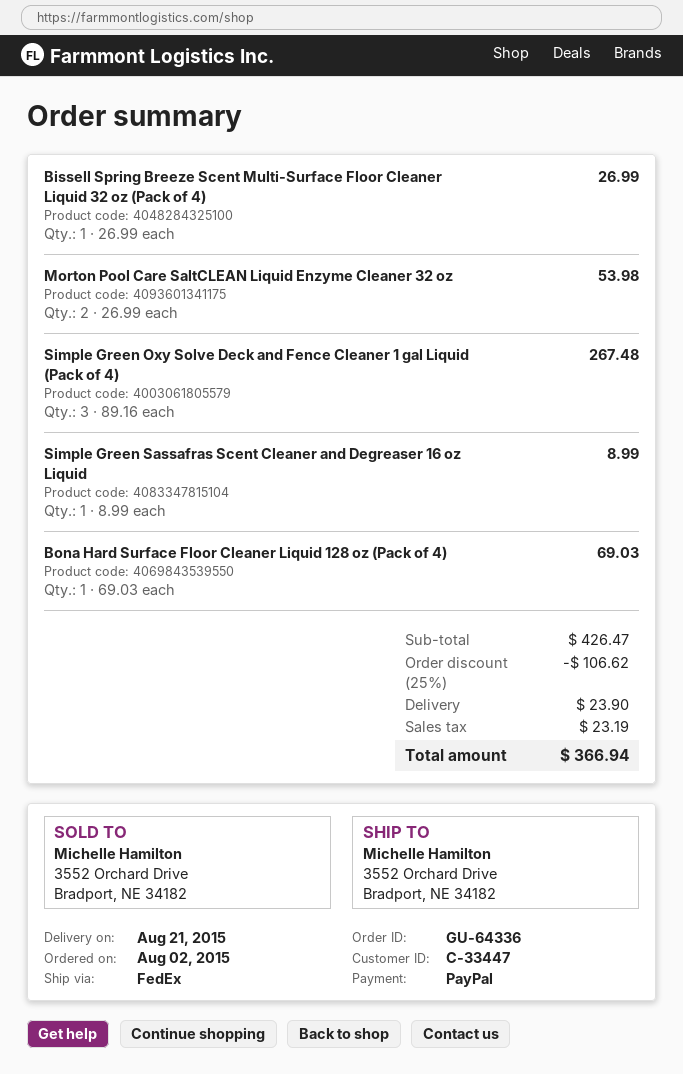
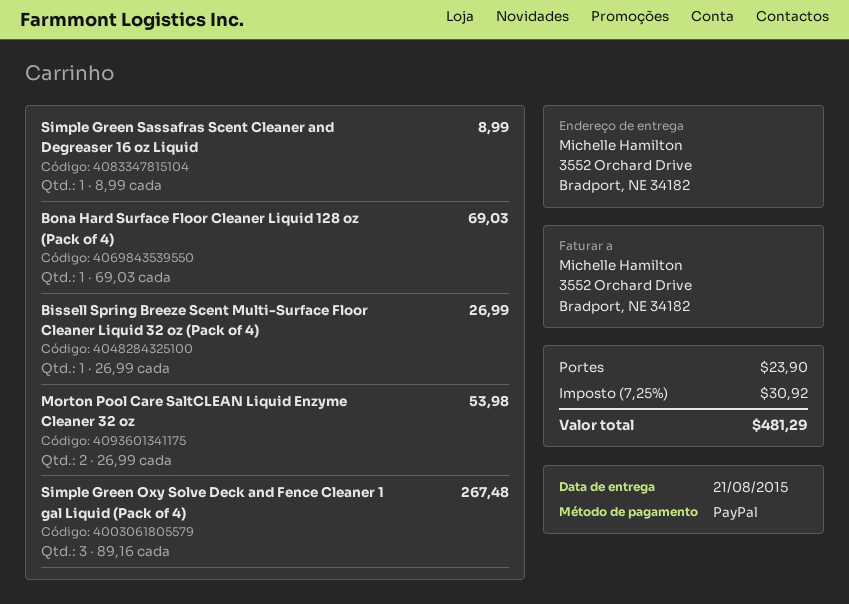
discount: 25% = 106.62 -> none
tax: 23.19 -> 30.92
total: 366.94 -> 481.29

